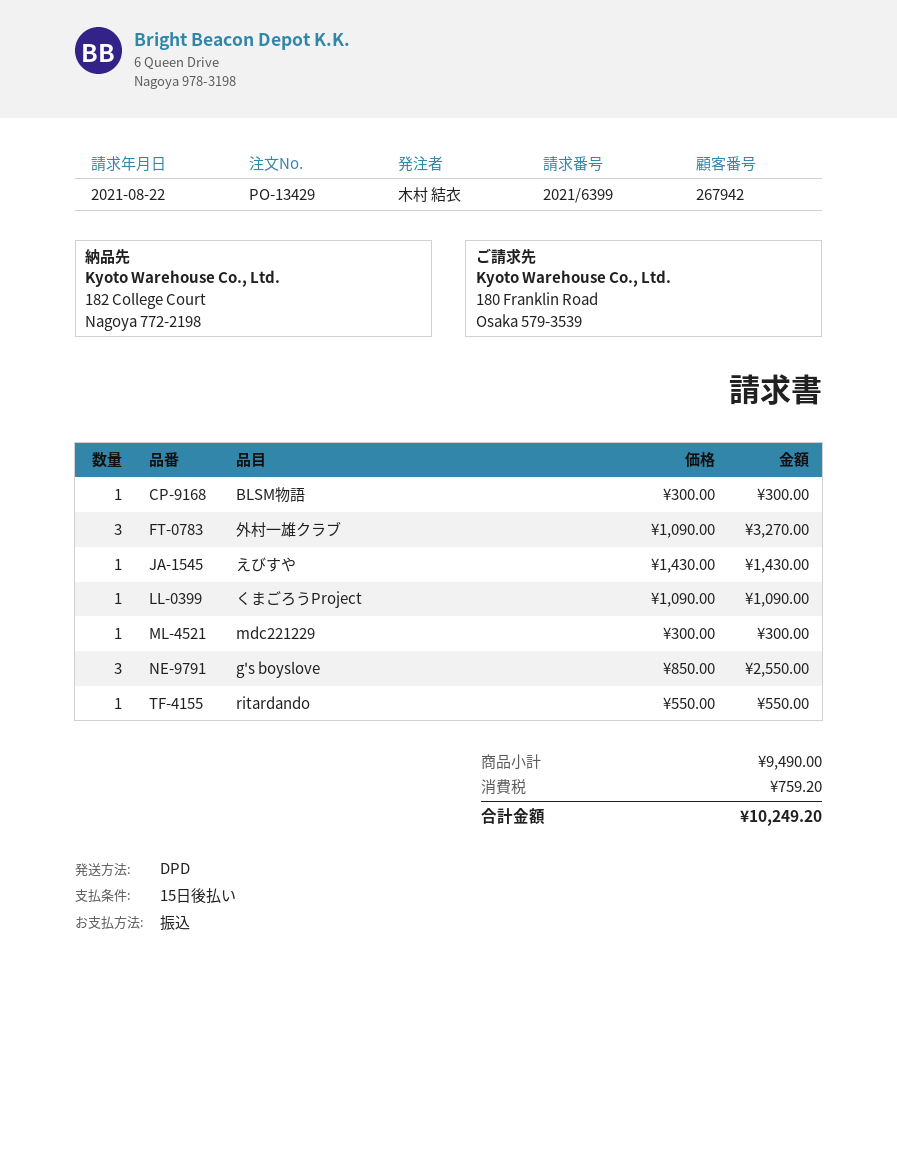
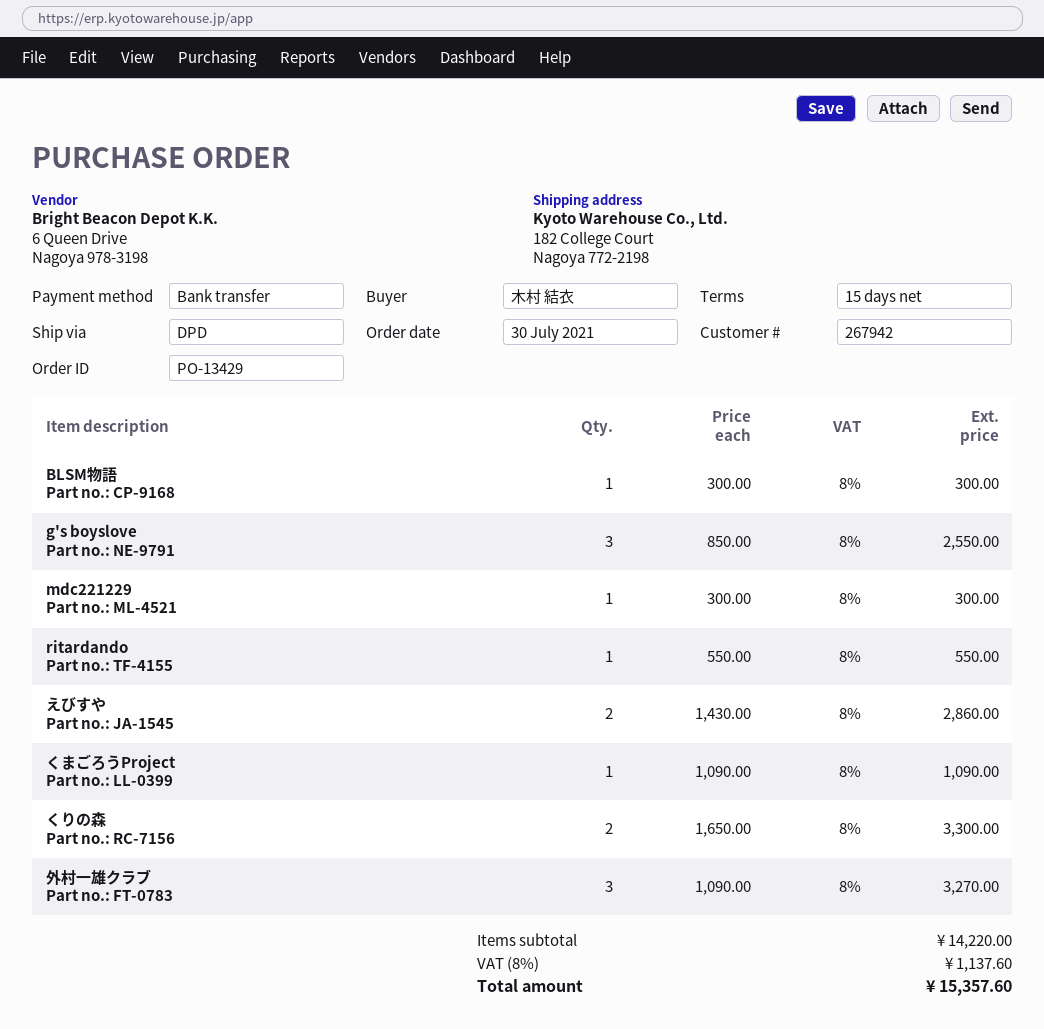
えびすや: 1 x 1430.00 = 1430.00 -> 2 x 1430.00 = 2860.00
くりの森: none -> 2 x 1650.00 = 3300.00
subtotal: 9490.00 -> 14220.00
tax: 759.20 -> 1137.60
total: 10249.20 -> 15357.60

